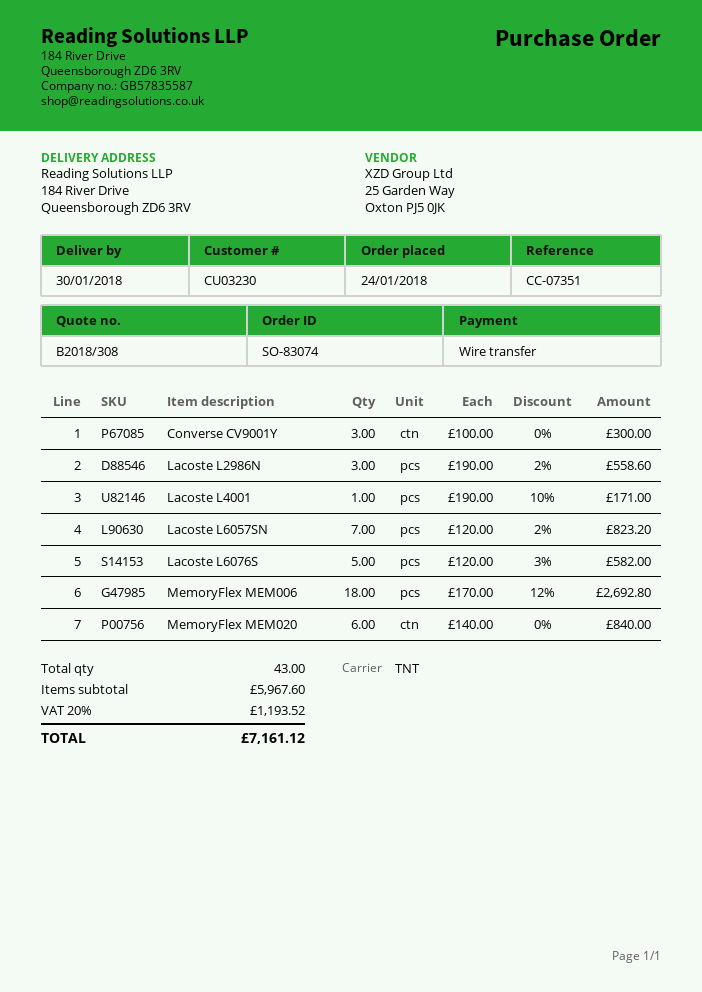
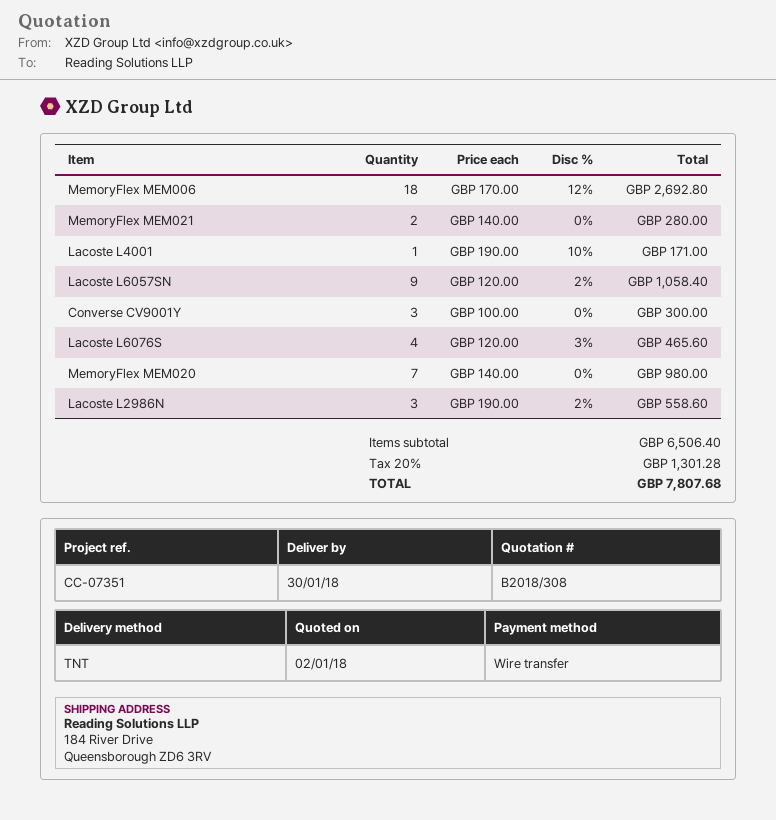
Lacoste L6057SN: 7 x 120.00 - 2% = 823.20 -> 9 x 120.00 - 2% = 1058.40
Lacoste L6076S: 5 x 120.00 - 3% = 582.00 -> 4 x 120.00 - 3% = 465.60
MemoryFlex MEM020: 6 x 140.00 = 840.00 -> 7 x 140.00 = 980.00
MemoryFlex MEM021: none -> 2 x 140.00 = 280.00
subtotal: 5967.60 -> 6506.40
tax: 20% = 1193.52 -> 20% = 1301.28
total: 7161.12 -> 7807.68

